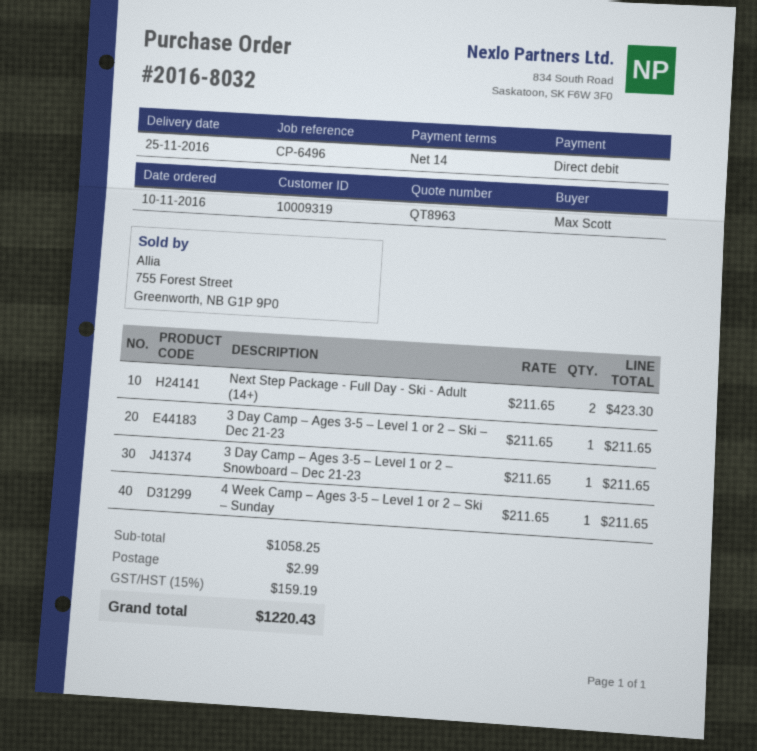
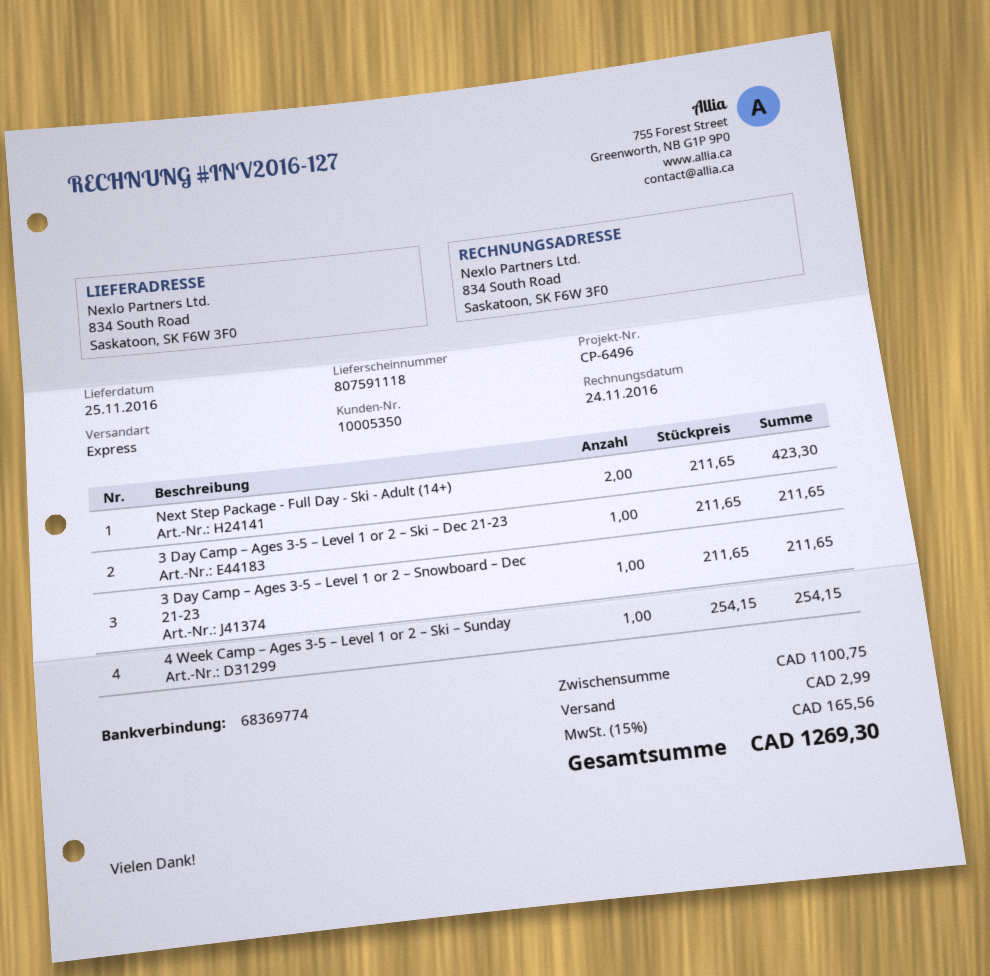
customer number: 10009319 -> 10005350
4 Week Camp – Ages 3-5 – Level 1 or 2 – Ski – Sunday: 1 x 211.65 = 211.65 -> 1 x 254.15 = 254.15
subtotal: 1058.25 -> 1100.75
tax: 15% = 159.19 -> 15% = 165.56
total: 1220.43 -> 1269.30

